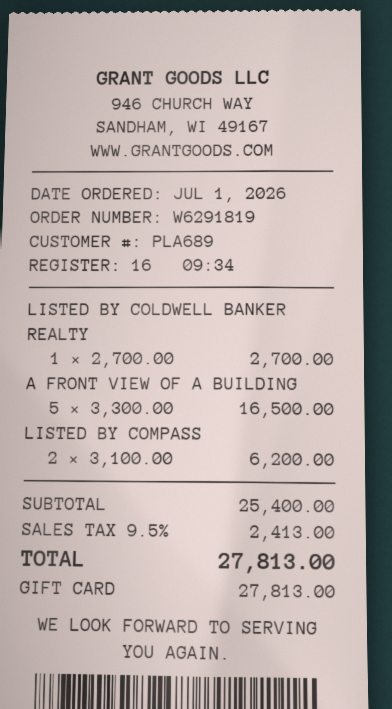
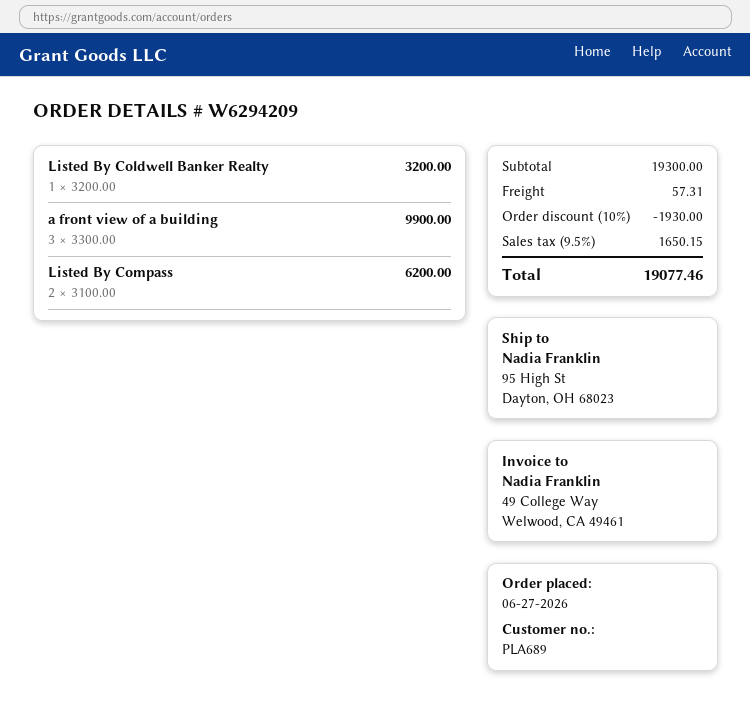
order number: W6291819 -> W6294209
order date: 2026-07-01 -> 2026-06-27
LISTED BY COLDWELL BANKER REALTY: 1 x 2700.00 = 2700.00 -> 1 x 3200.00 = 3200.00
A FRONT VIEW OF A BUILDING: 5 x 3300.00 = 16500.00 -> 3 x 3300.00 = 9900.00
subtotal: 25400.00 -> 19300.00
discount: none -> 10% = 1930.00
shipping: none -> 57.31
tax: 9.5% = 2413.00 -> 9.5% = 1650.15
total: 27813.00 -> 19077.46

